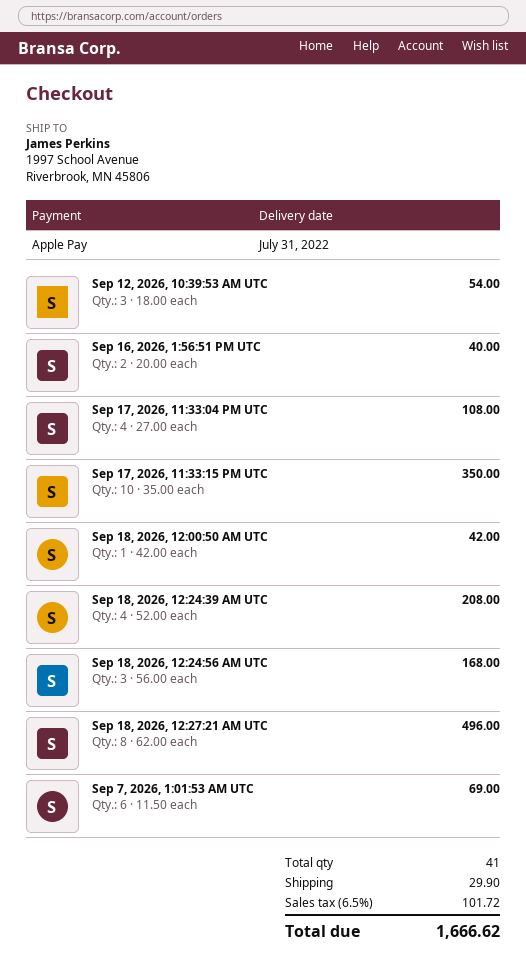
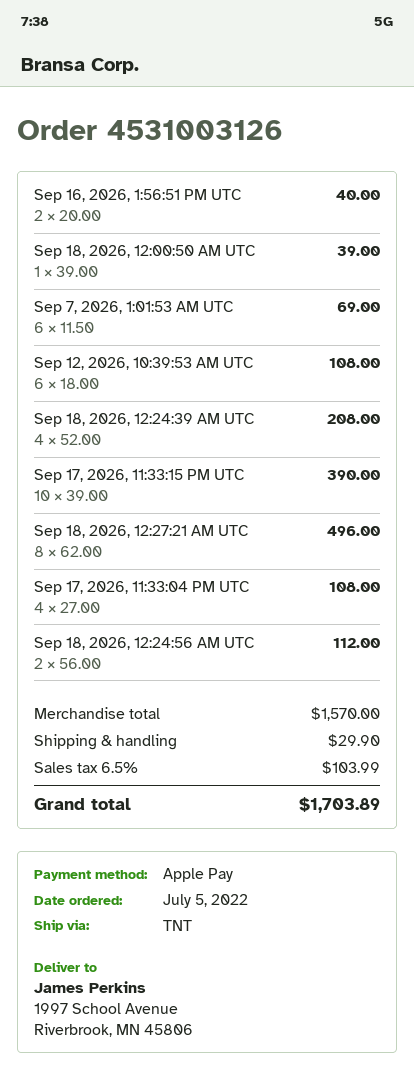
Sep 12, 2026, 10:39:53 AM UTC: 3 x 18.00 = 54.00 -> 6 x 18.00 = 108.00
Sep 17, 2026, 11:33:15 PM UTC: 10 x 35.00 = 350.00 -> 10 x 39.00 = 390.00
Sep 18, 2026, 12:00:50 AM UTC: 1 x 42.00 = 42.00 -> 1 x 39.00 = 39.00
Sep 18, 2026, 12:24:56 AM UTC: 3 x 56.00 = 168.00 -> 2 x 56.00 = 112.00
tax: 6.5% = 101.72 -> 6.5% = 103.99
total: 1666.62 -> 1703.89

